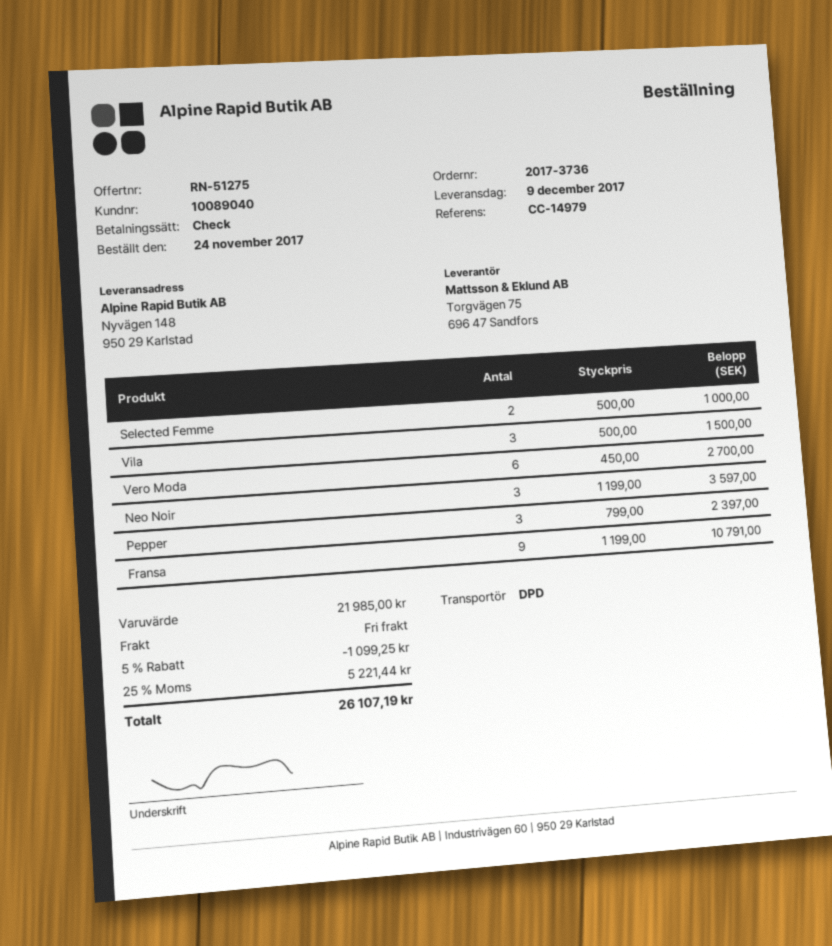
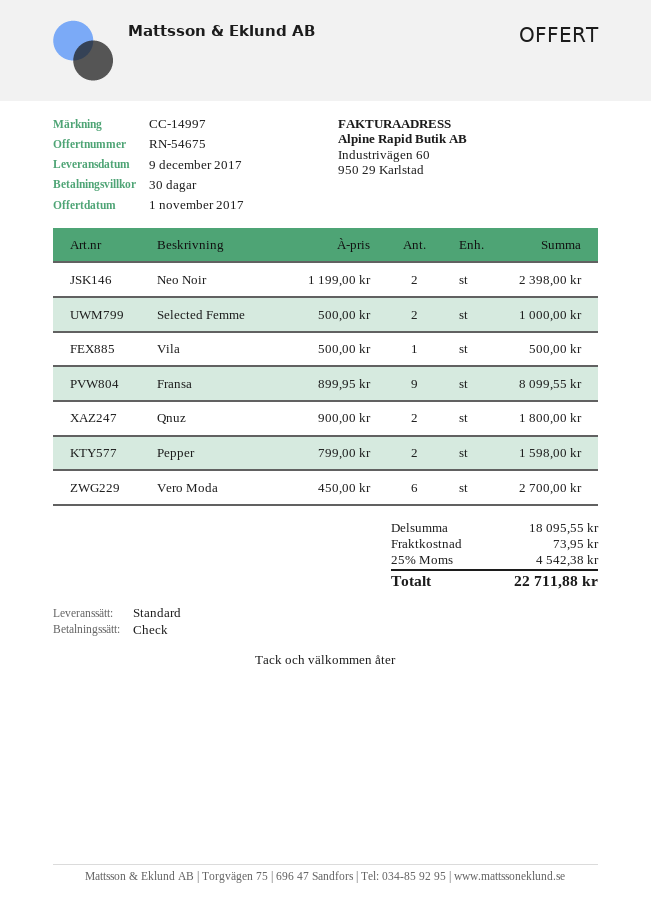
quote number: RN-51275 -> RN-54675
reference: CC-14979 -> CC-14997
shipping method: DPD -> standard
Vila: 3 x 500.00 = 1500.00 -> 1 x 500.00 = 500.00
Neo Noir: 3 x 1199.00 = 3597.00 -> 2 x 1199.00 = 2398.00
Pepper: 3 x 799.00 = 2397.00 -> 2 x 799.00 = 1598.00
Fransa: 9 x 1199.00 = 10791.00 -> 9 x 899.95 = 8099.55
Qnuz: none -> 2 x 900.00 = 1800.00
subtotal: 21985.00 -> 18095.55
discount: 5% = 1099.25 -> none
shipping: 0.00 -> 73.95
tax: 25% = 5221.44 -> 25% = 4542.38
total: 26107.19 -> 22711.88

